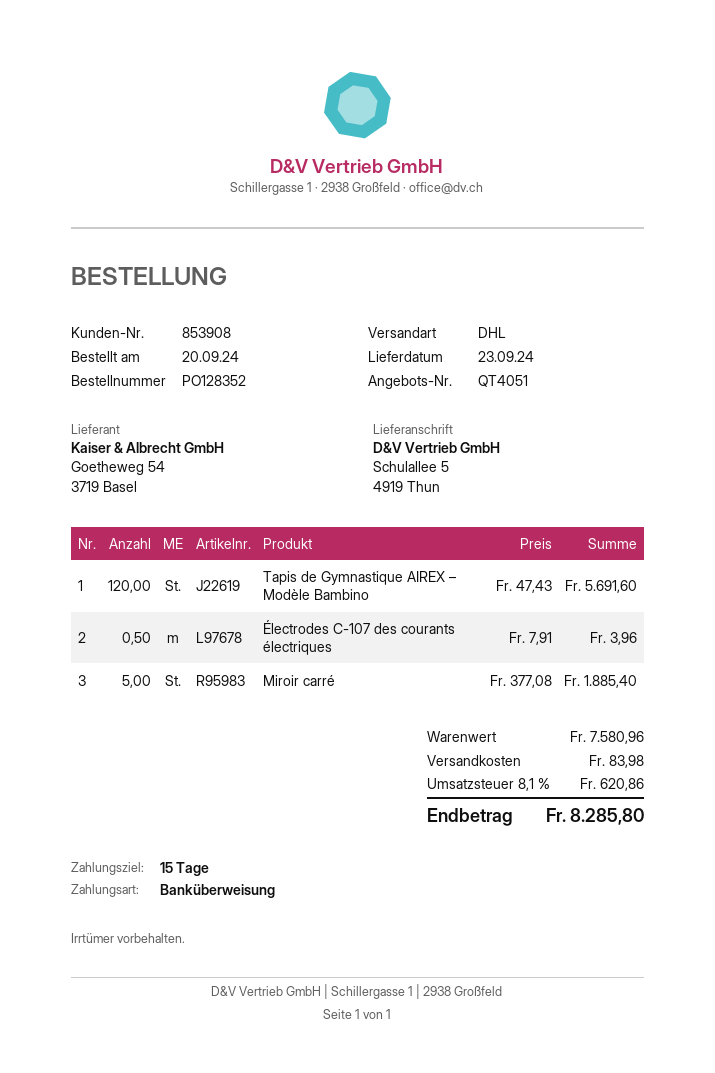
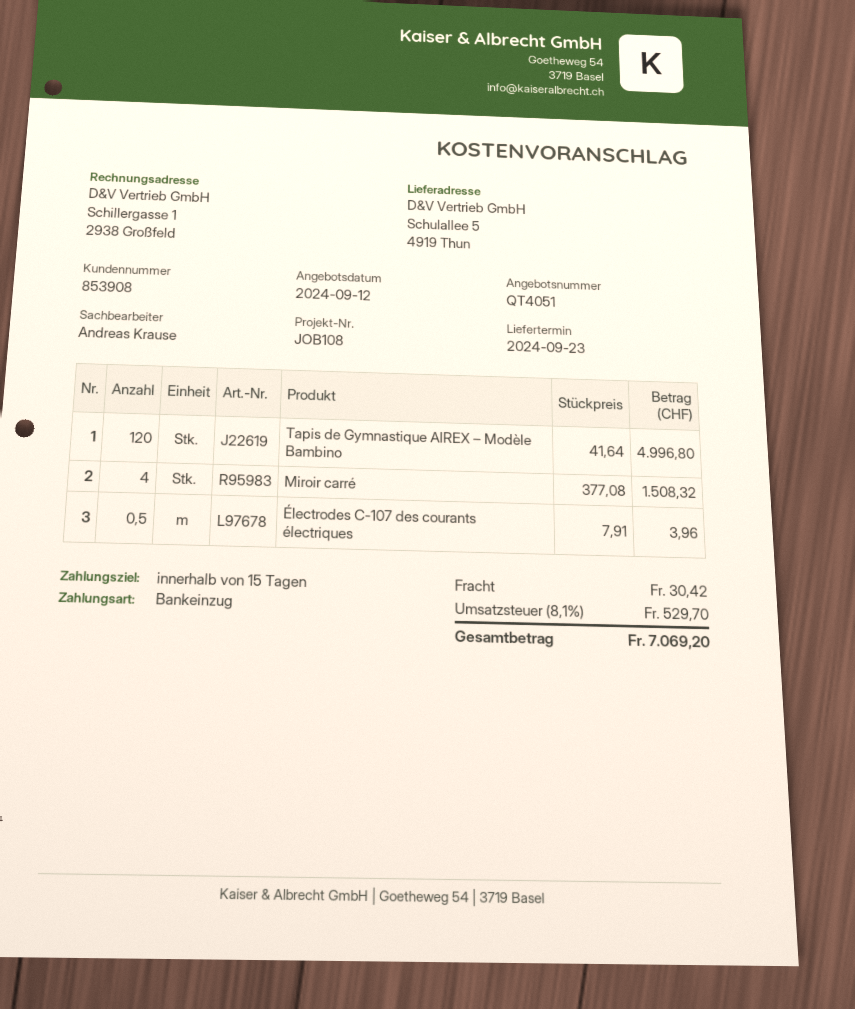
payment method: bank transfer -> direct debit
Tapis de Gymnastique AIREX – Modèle Bambino: 120 x 47.43 = 5691.60 -> 120 x 41.64 = 4996.80
Miroir carré: 5 x 377.08 = 1885.40 -> 4 x 377.08 = 1508.32
shipping: 83.98 -> 30.42
tax: 8.1% = 620.86 -> 8.1% = 529.70
total: 8285.80 -> 7069.20

